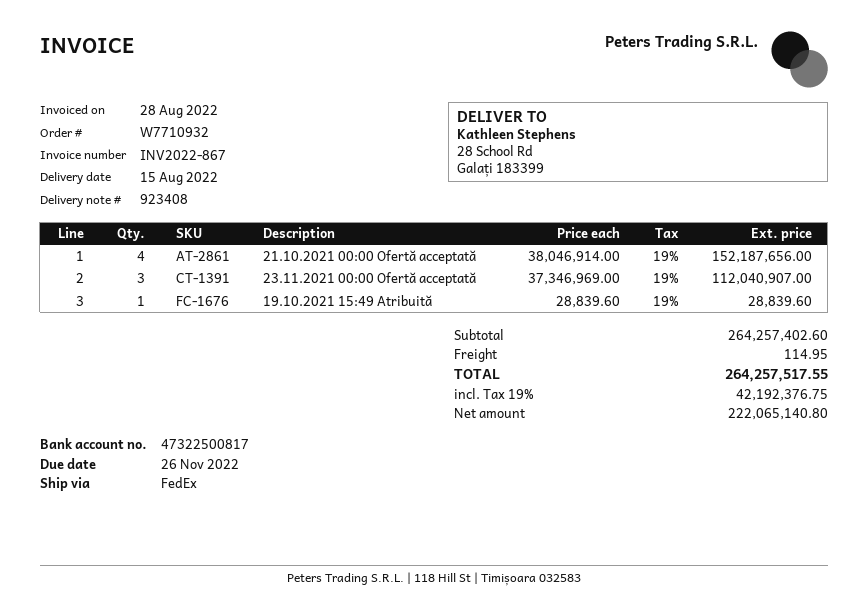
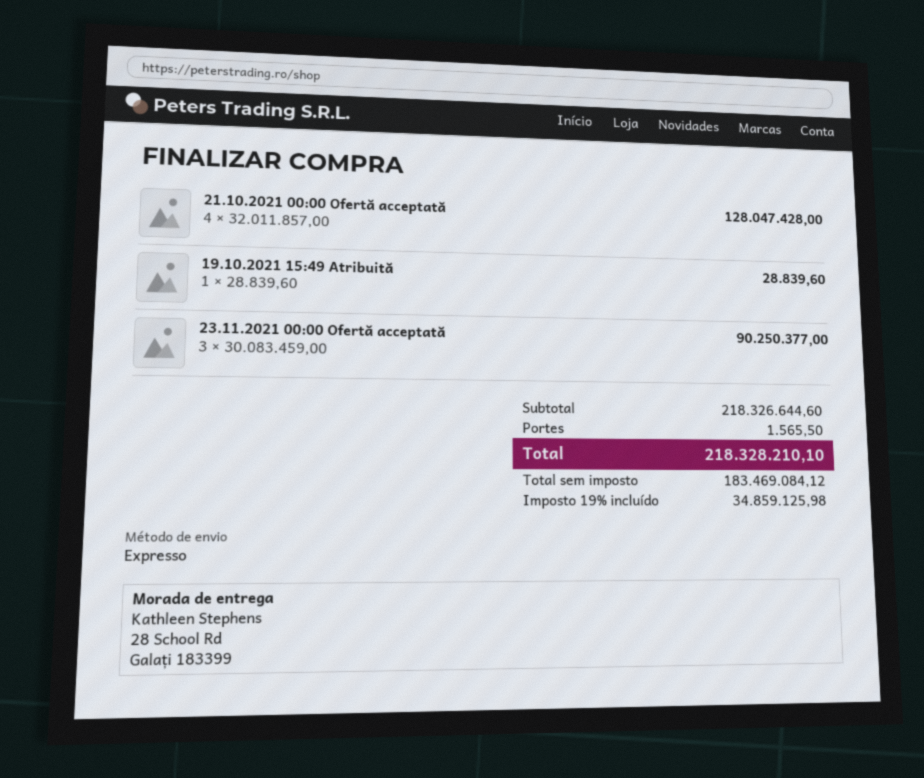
shipping method: FedEx -> express
21.10.2021 00:00 Ofertă acceptată: 4 x 38046914.00 = 152187656.00 -> 4 x 32011857.00 = 128047428.00
23.11.2021 00:00 Ofertă acceptată: 3 x 37346969.00 = 112040907.00 -> 3 x 30083459.00 = 90250377.00
subtotal: 264257402.60 -> 218326644.60
shipping: 114.95 -> 1565.50
net: 222065140.80 -> 183469084.12
tax: 19% = 42192376.75 -> 19% = 34859125.98
total: 264257517.55 -> 218328210.10

